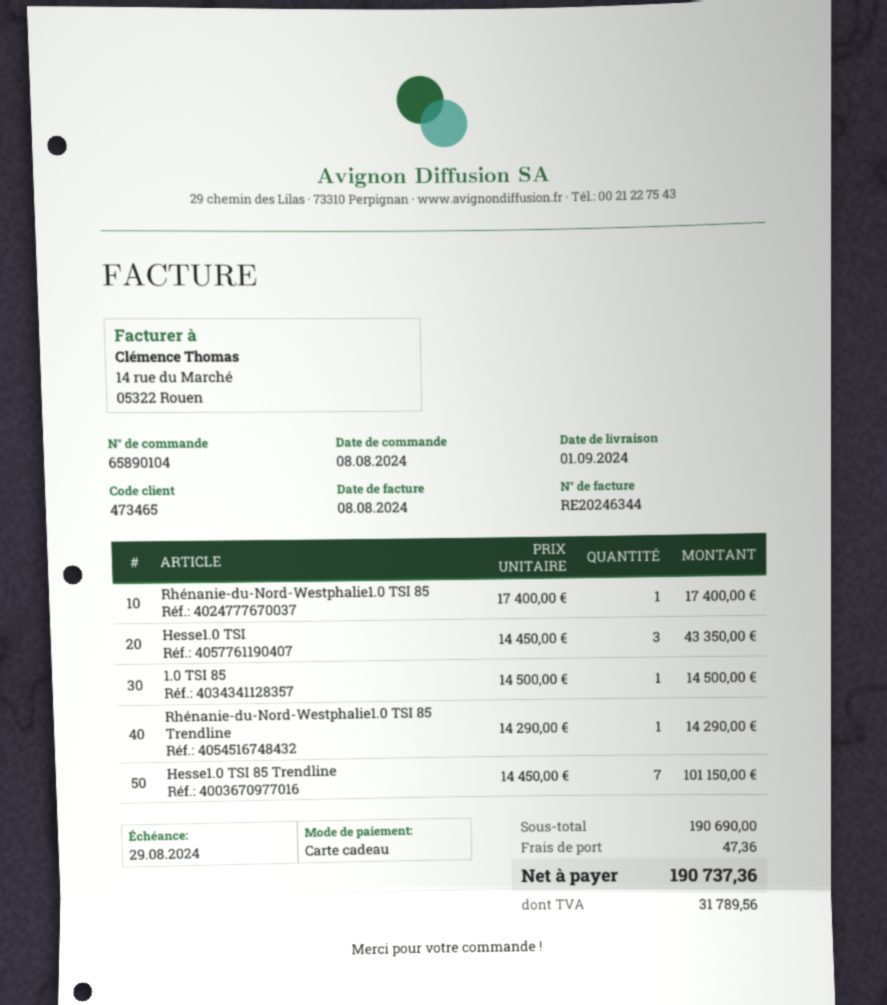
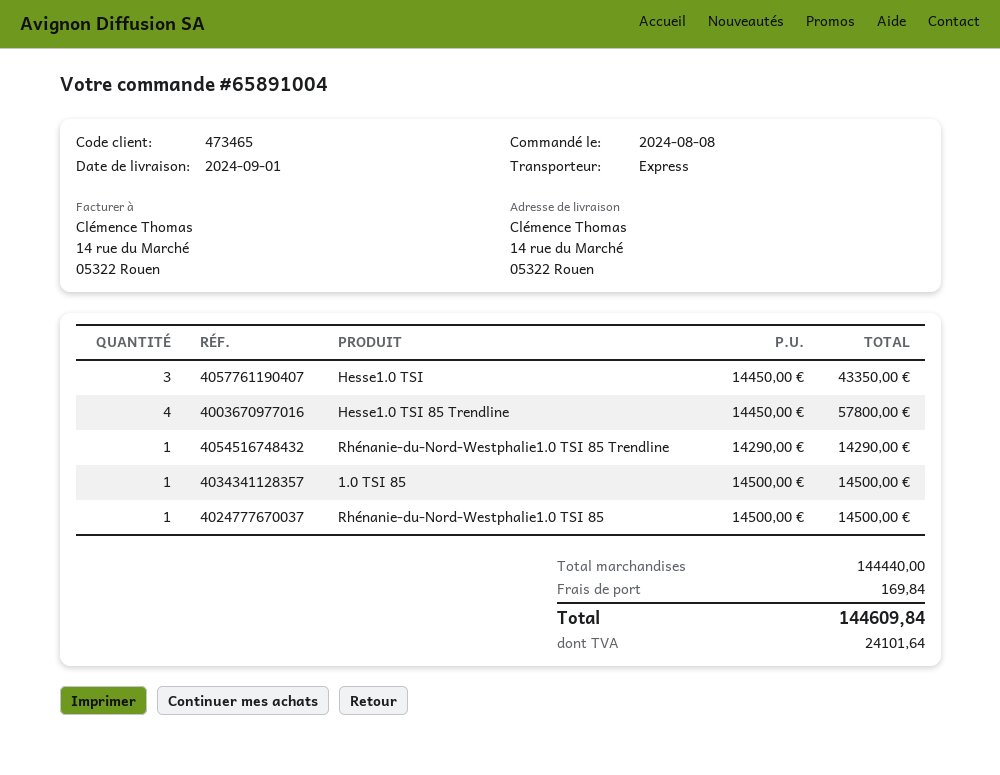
order number: 65890104 -> 65891004
Rhénanie-du-Nord-Westphalie1.0 TSI 85: 1 x 17400.00 = 17400.00 -> 1 x 14500.00 = 14500.00
Hesse1.0 TSI 85 Trendline: 7 x 14450.00 = 101150.00 -> 4 x 14450.00 = 57800.00
subtotal: 190690.00 -> 144440.00
shipping: 47.36 -> 169.84
tax: 31789.56 -> 24101.64
total: 190737.36 -> 144609.84

